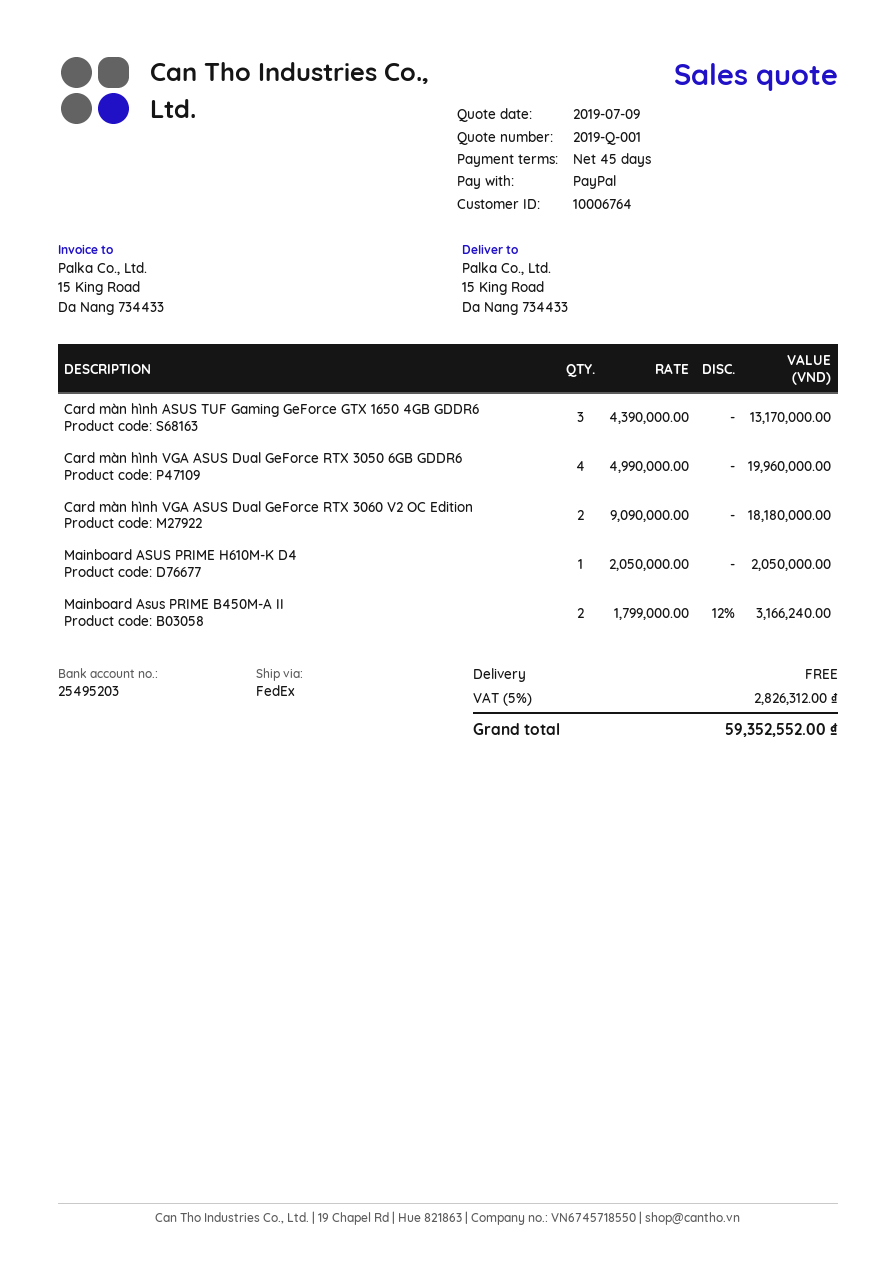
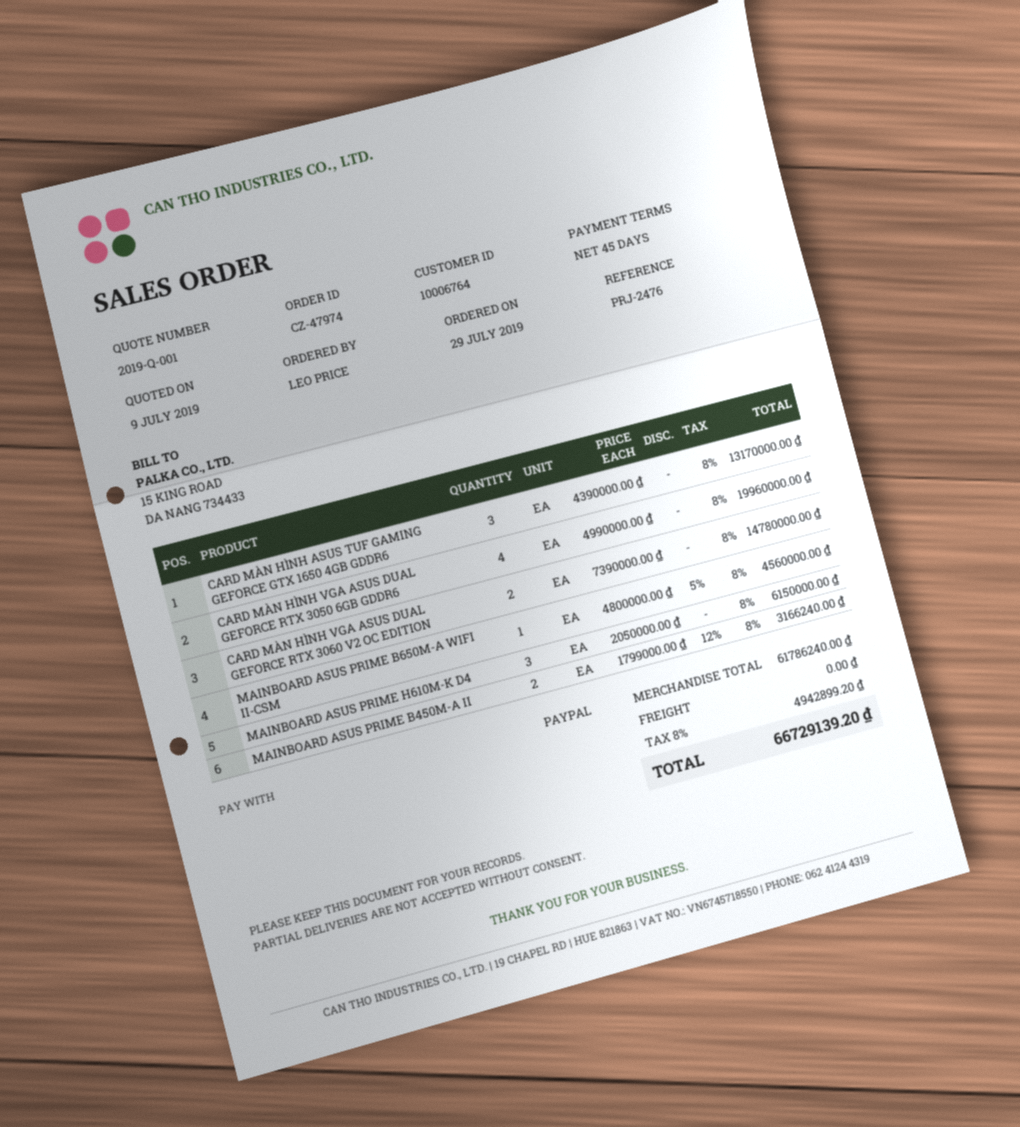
Card màn hình VGA ASUS Dual GeForce RTX 3060 V2 OC Edition: 2 x 9090000.00 = 18180000.00 -> 2 x 7390000.00 = 14780000.00
Mainboard ASUS PRIME H610M-K D4: 1 x 2050000.00 = 2050000.00 -> 3 x 2050000.00 = 6150000.00
MAINBOARD ASUS PRIME B650M-A WIFI II-CSM: none -> 1 x 4800000.00 - 5% = 4560000.00
tax: 5% = 2826312.00 -> 8% = 4942899.20
total: 59352552.00 -> 66729139.20

